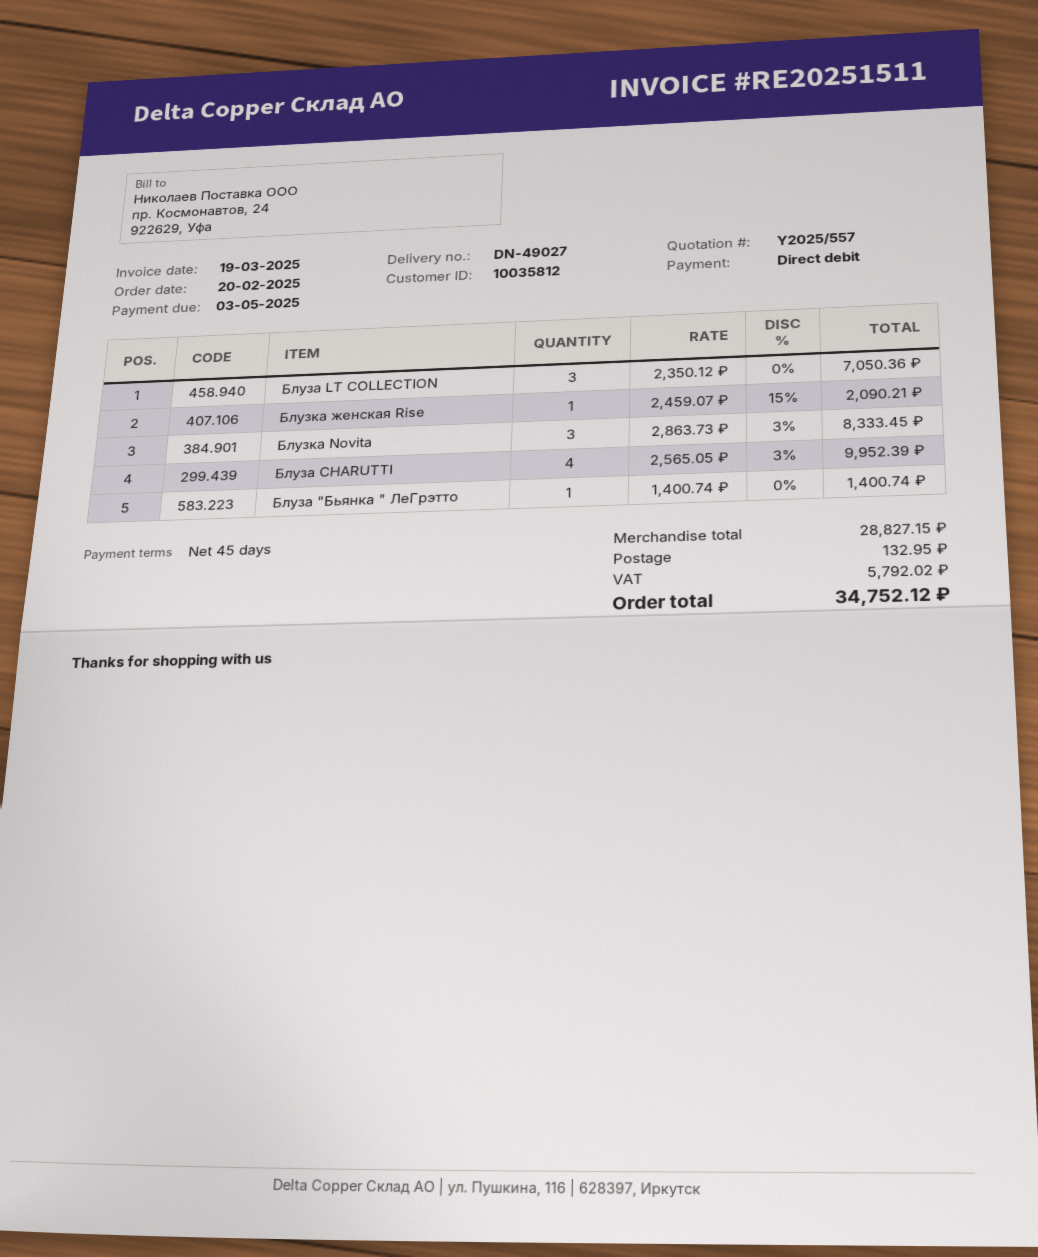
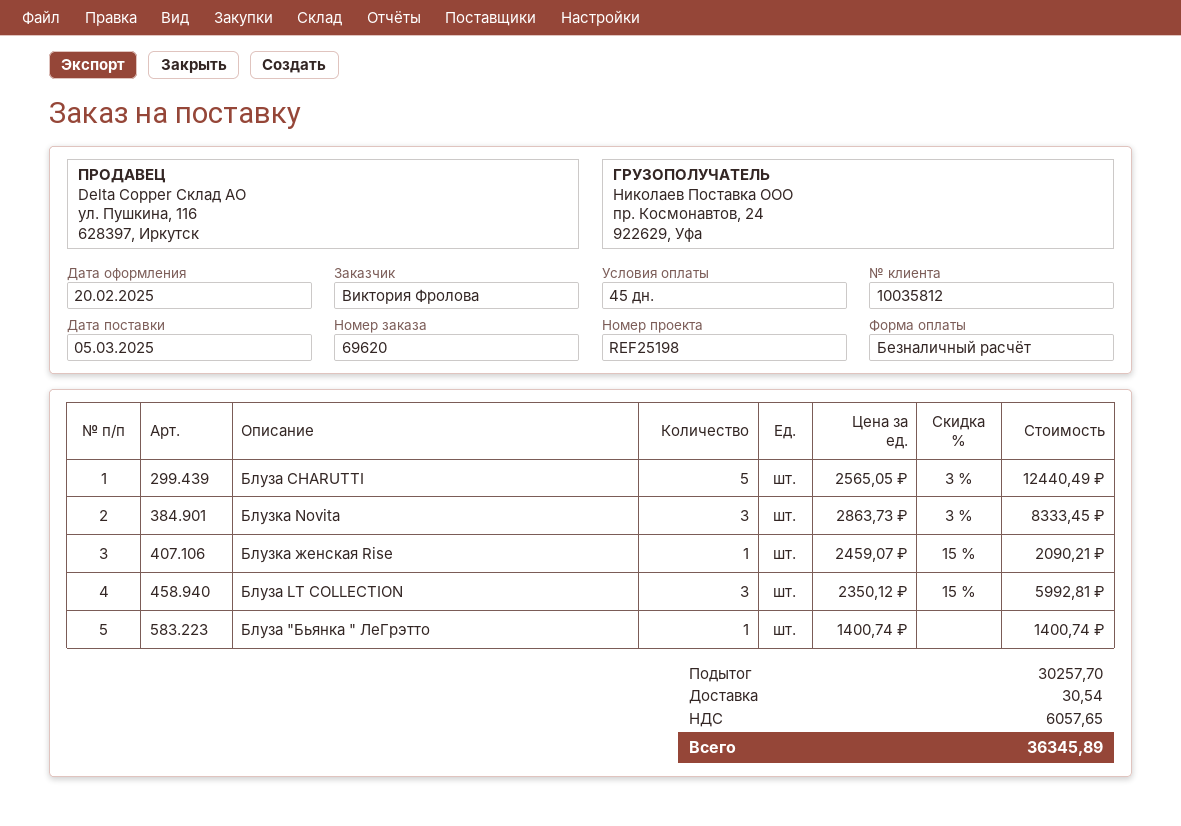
payment method: direct debit -> bank transfer
Блуза LT COLLECTION: 3 x 2350.12 = 7050.36 -> 3 x 2350.12 - 15% = 5992.81
Блуза CHARUTTI: 4 x 2565.05 - 3% = 9952.39 -> 5 x 2565.05 - 3% = 12440.49
subtotal: 28827.15 -> 30257.70
shipping: 132.95 -> 30.54
tax: 5792.02 -> 6057.65
total: 34752.12 -> 36345.89

